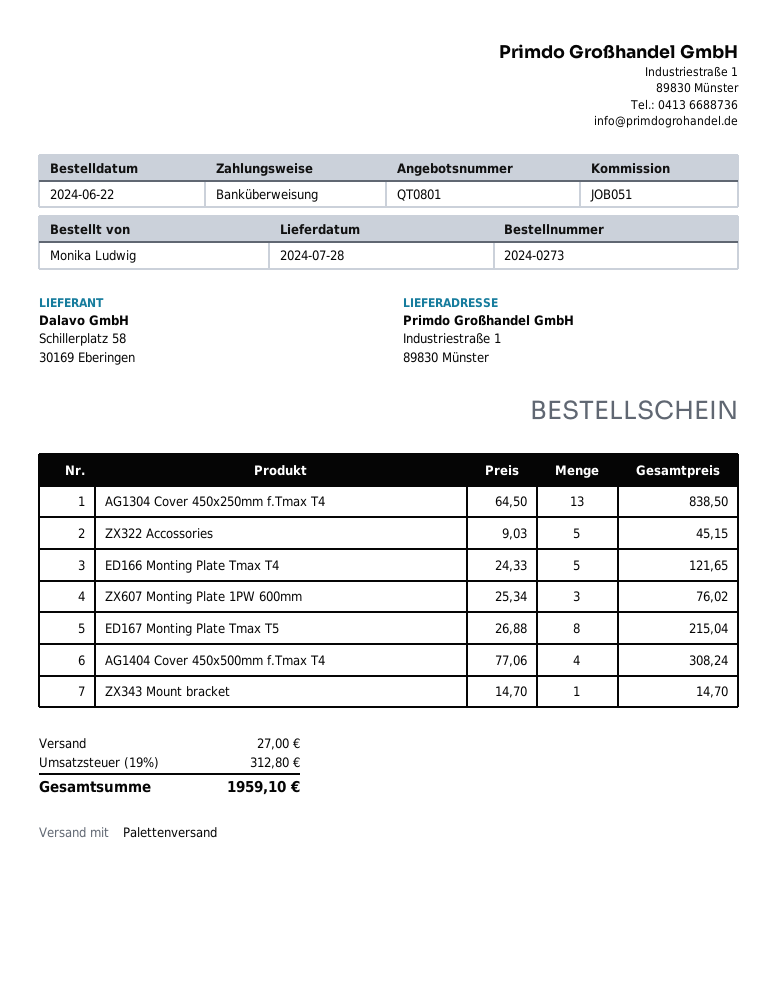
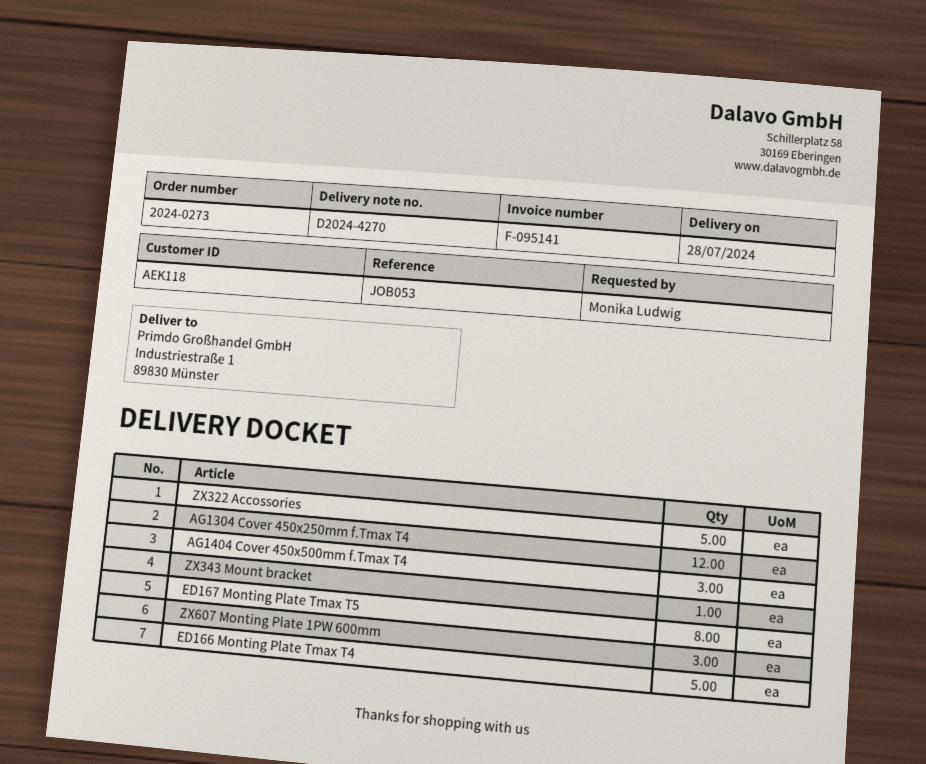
reference: JOB051 -> JOB053
AG1304 Cover 450x250mm f.Tmax T4: 13 -> 12
AG1404 Cover 450x500mm f.Tmax T4: 4 -> 3

